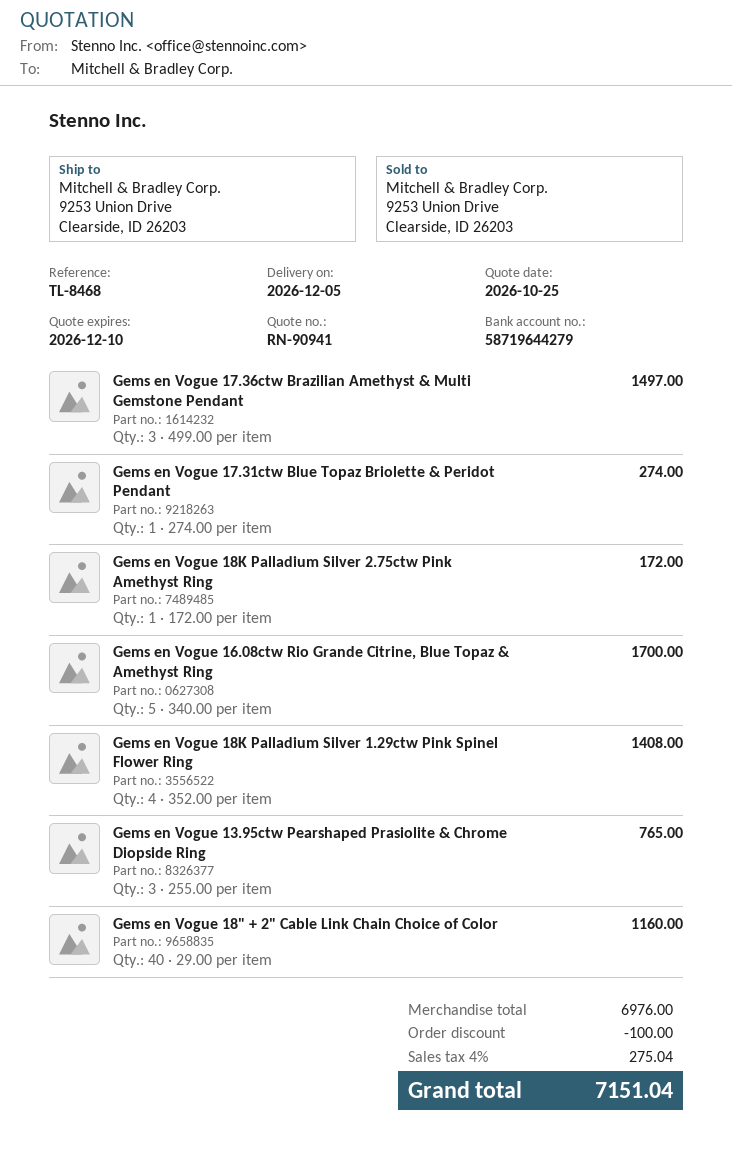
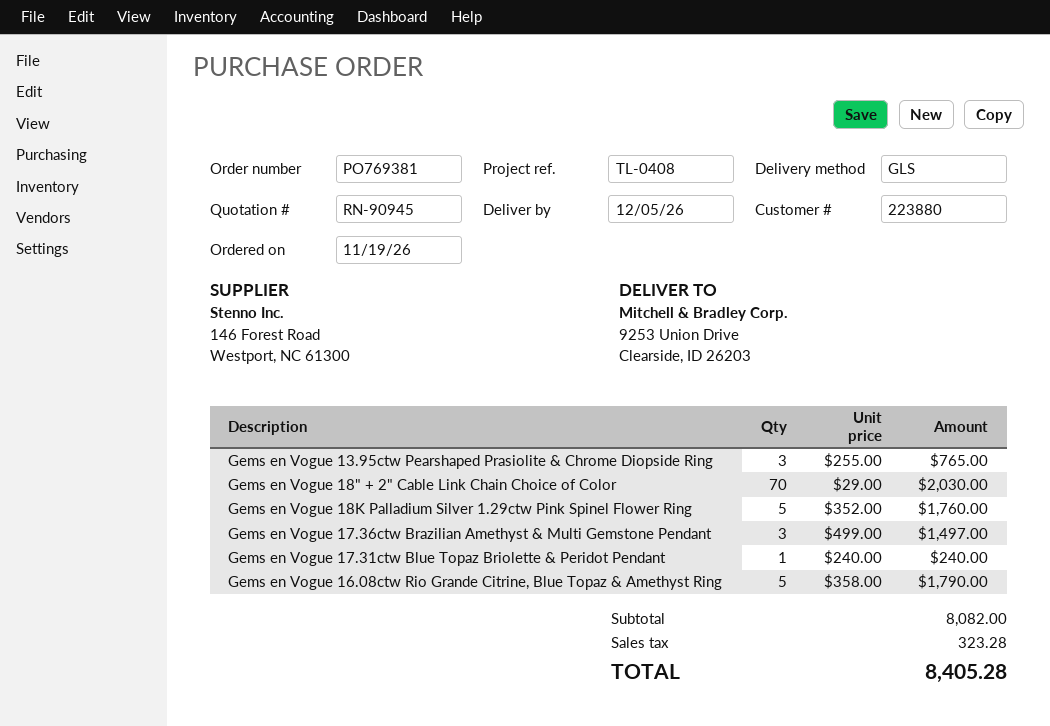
quote number: RN-90941 -> RN-90945
reference: TL-8468 -> TL-0408
Gems en Vogue 17.31ctw Blue Topaz Briolette & Peridot Pendant: 1 x 274.00 = 274.00 -> 1 x 240.00 = 240.00
Gems en Vogue 18K Palladium Silver 2.75ctw Pink Amethyst Ring: 1 x 172.00 = 172.00 -> none
Gems en Vogue 16.08ctw Rio Grande Citrine, Blue Topaz & Amethyst Ring: 5 x 340.00 = 1700.00 -> 5 x 358.00 = 1790.00
Gems en Vogue 18K Palladium Silver 1.29ctw Pink Spinel Flower Ring: 4 x 352.00 = 1408.00 -> 5 x 352.00 = 1760.00
Gems en Vogue 18" + 2" Cable Link Chain Choice of Color: 40 x 29.00 = 1160.00 -> 70 x 29.00 = 2030.00
subtotal: 6976.00 -> 8082.00
discount: 100.00 -> none
tax: 275.04 -> 323.28
total: 7151.04 -> 8405.28

